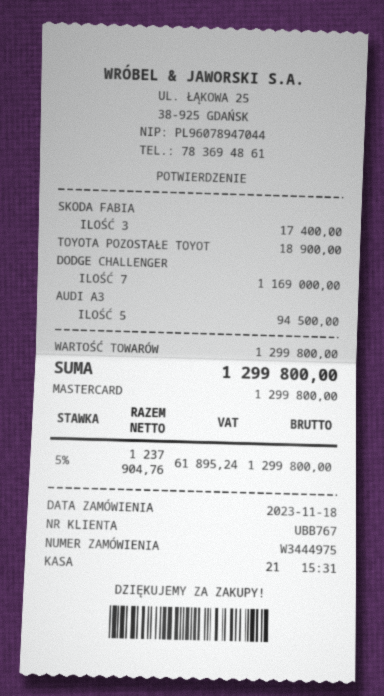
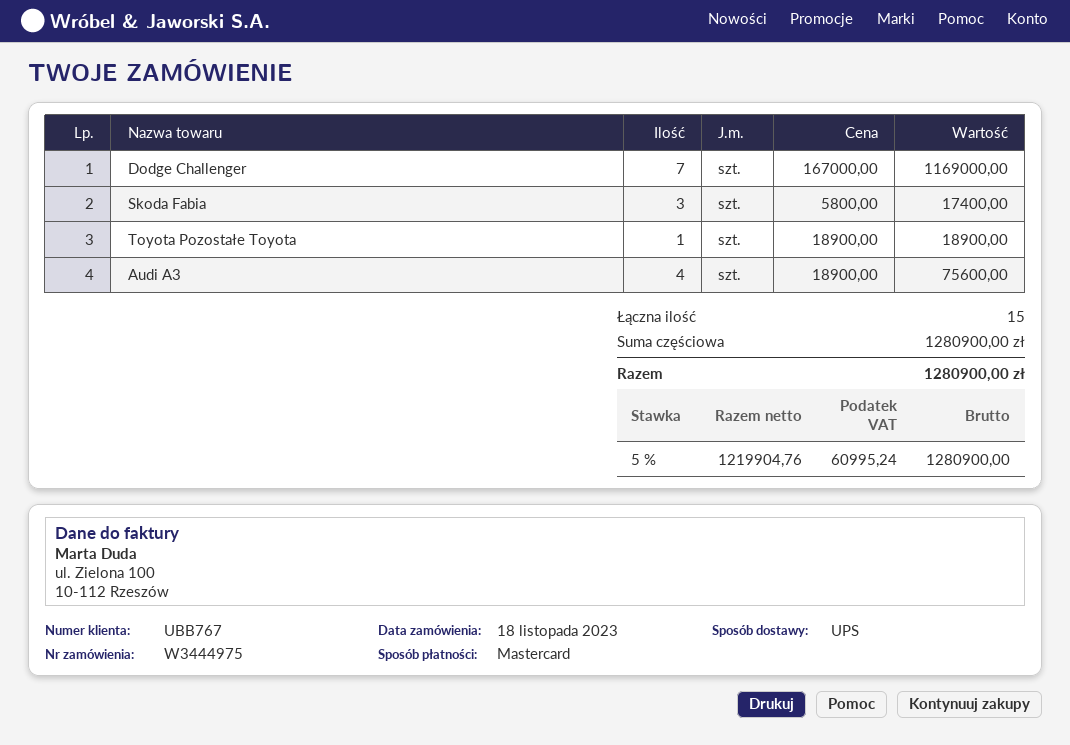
AUDI A3: 5 for 94500.00 -> 4 for 75600.00
subtotal: 1299800.00 -> 1280900.00
net: 1237904.76 -> 1219904.76
tax: 5% = 61895.24 -> 5% = 60995.24
total: 1299800.00 -> 1280900.00

